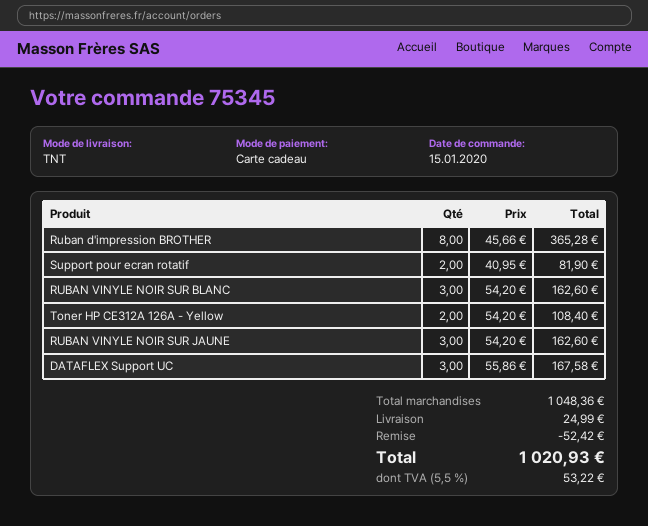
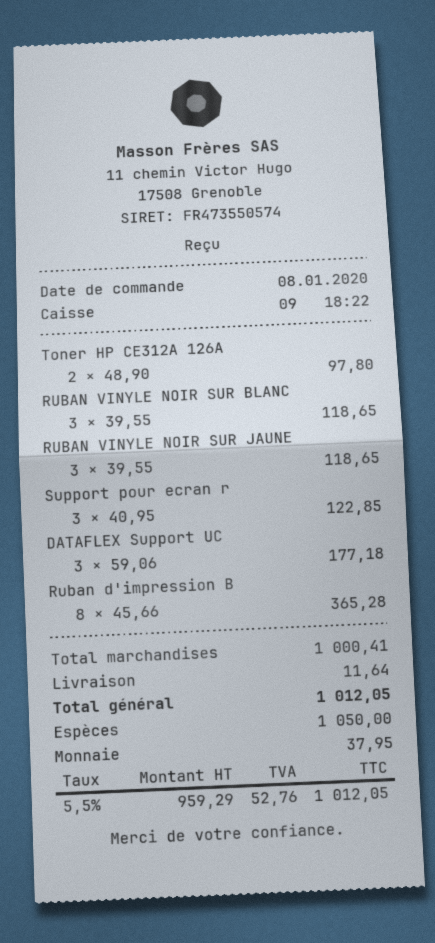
order date: 2020-01-15 -> 2020-01-08
payment method: gift card -> cash
Support pour ecran rotatif: 2 x 40.95 = 81.90 -> 3 x 40.95 = 122.85
RUBAN VINYLE NOIR SUR BLANC: 3 x 54.20 = 162.60 -> 3 x 39.55 = 118.65
Toner HP CE312A 126A - Yellow: 2 x 54.20 = 108.40 -> 2 x 48.90 = 97.80
RUBAN VINYLE NOIR SUR JAUNE: 3 x 54.20 = 162.60 -> 3 x 39.55 = 118.65
DATAFLEX Support UC: 3 x 55.86 = 167.58 -> 3 x 59.06 = 177.18
subtotal: 1048.36 -> 1000.41
discount: 52.42 -> none
shipping: 24.99 -> 11.64
tax: 5.5% = 53.22 -> 5.5% = 52.76
total: 1020.93 -> 1012.05

